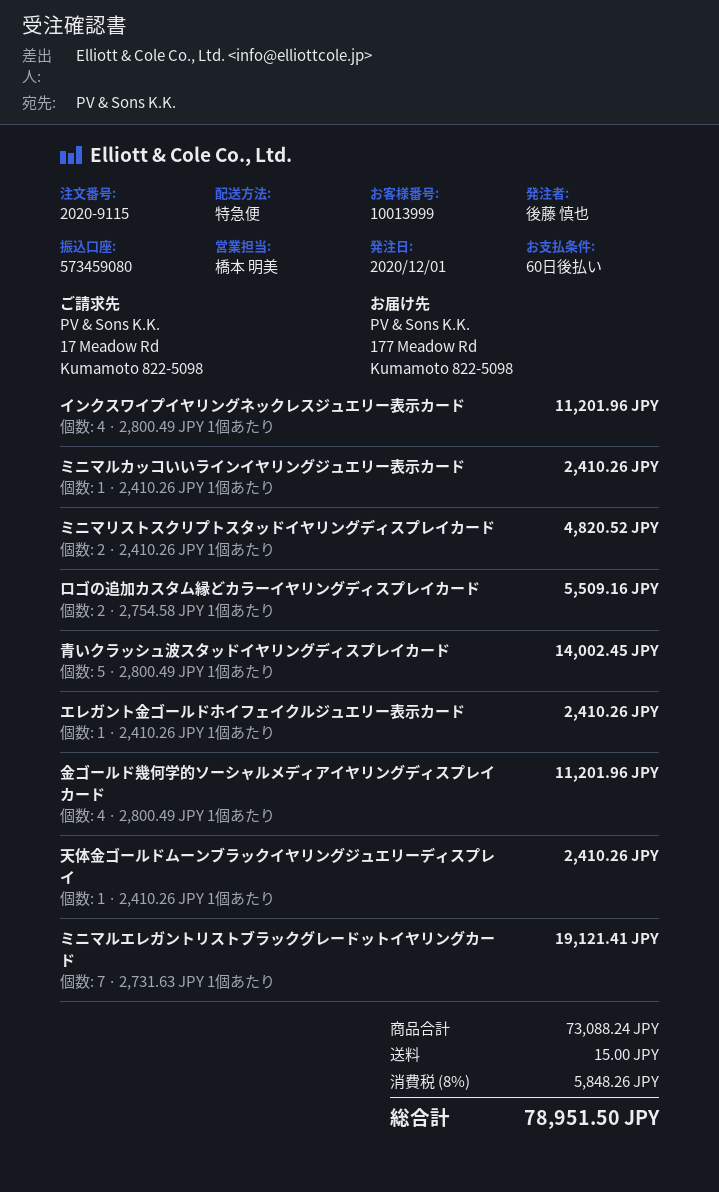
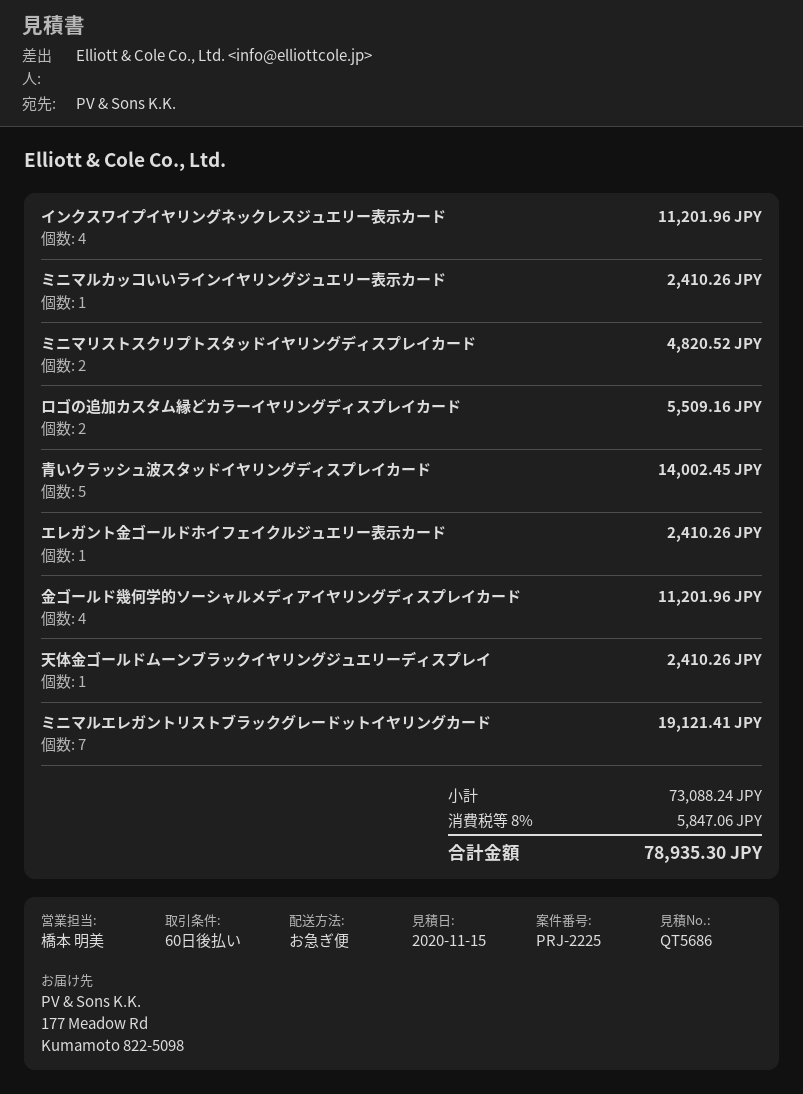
shipping: 15.00 -> none
tax: 8% = 5848.26 -> 8% = 5847.06
total: 78951.50 -> 78935.30

